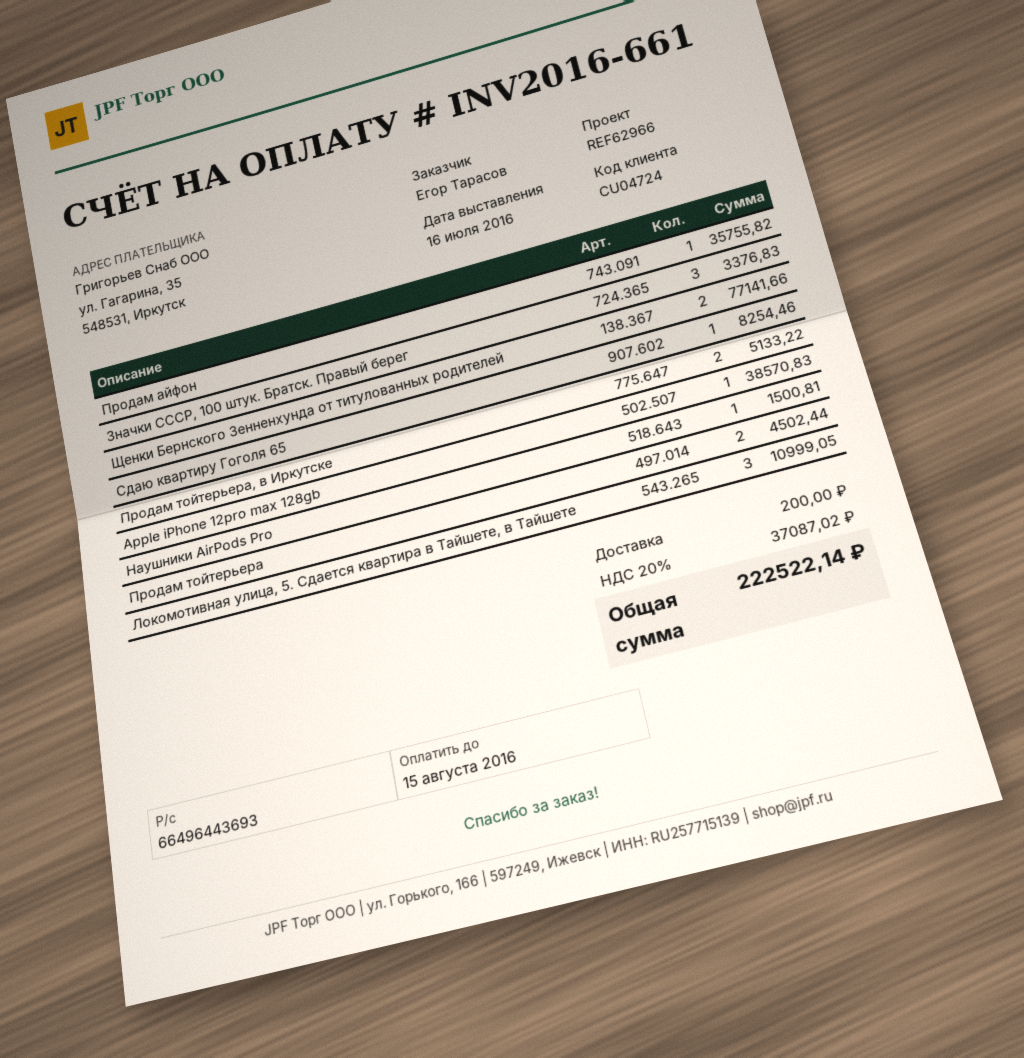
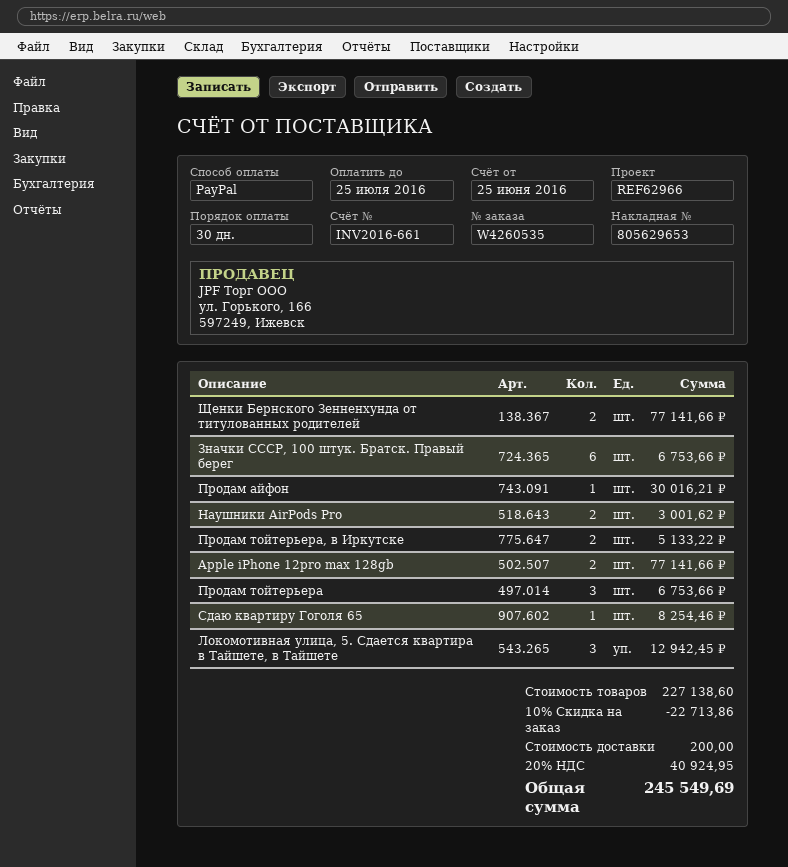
invoice date: 2016-07-16 -> 2016-06-25
due date: 2016-08-15 -> 2016-07-25
Продам айфон: 1 for 35755.82 -> 1 for 30016.21
Значки СССР, 100 штук. Братск. Правый берег: 3 for 3376.83 -> 6 for 6753.66
Apple iPhone 12pro max 128gb: 1 for 38570.83 -> 2 for 77141.66
Наушники AirPods Pro: 1 for 1500.81 -> 2 for 3001.62
Продам тойтерьера: 2 for 4502.44 -> 3 for 6753.66
Локомотивная улица, 5. Сдается квартира в Тайшете, в Тайшете: 3 for 10999.05 -> 3 for 12942.45
discount: none -> 10% = 22713.86
tax: 20% = 37087.02 -> 20% = 40924.95
total: 222522.14 -> 245549.69

